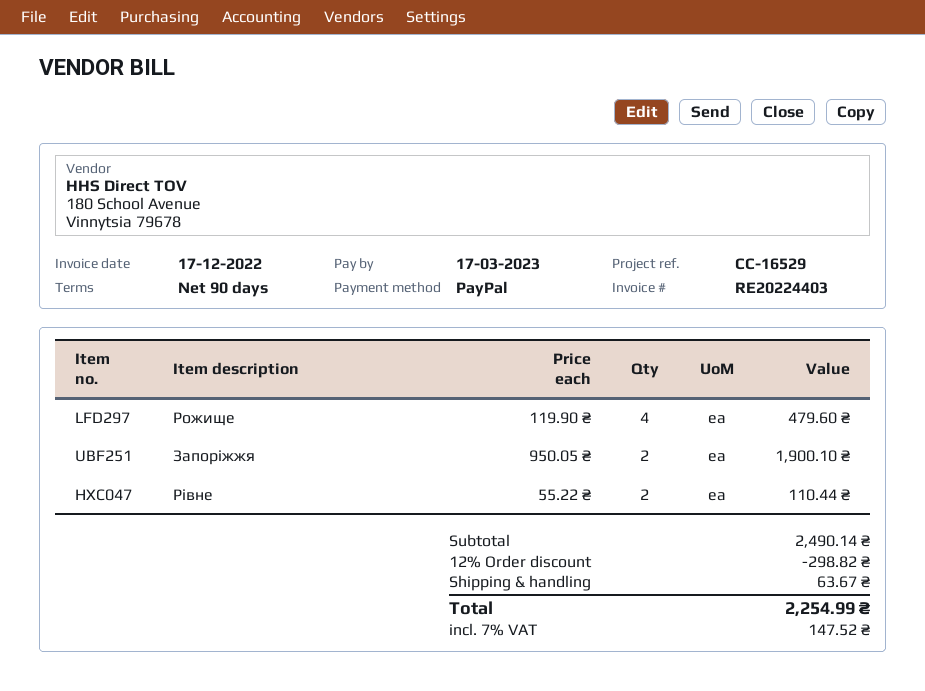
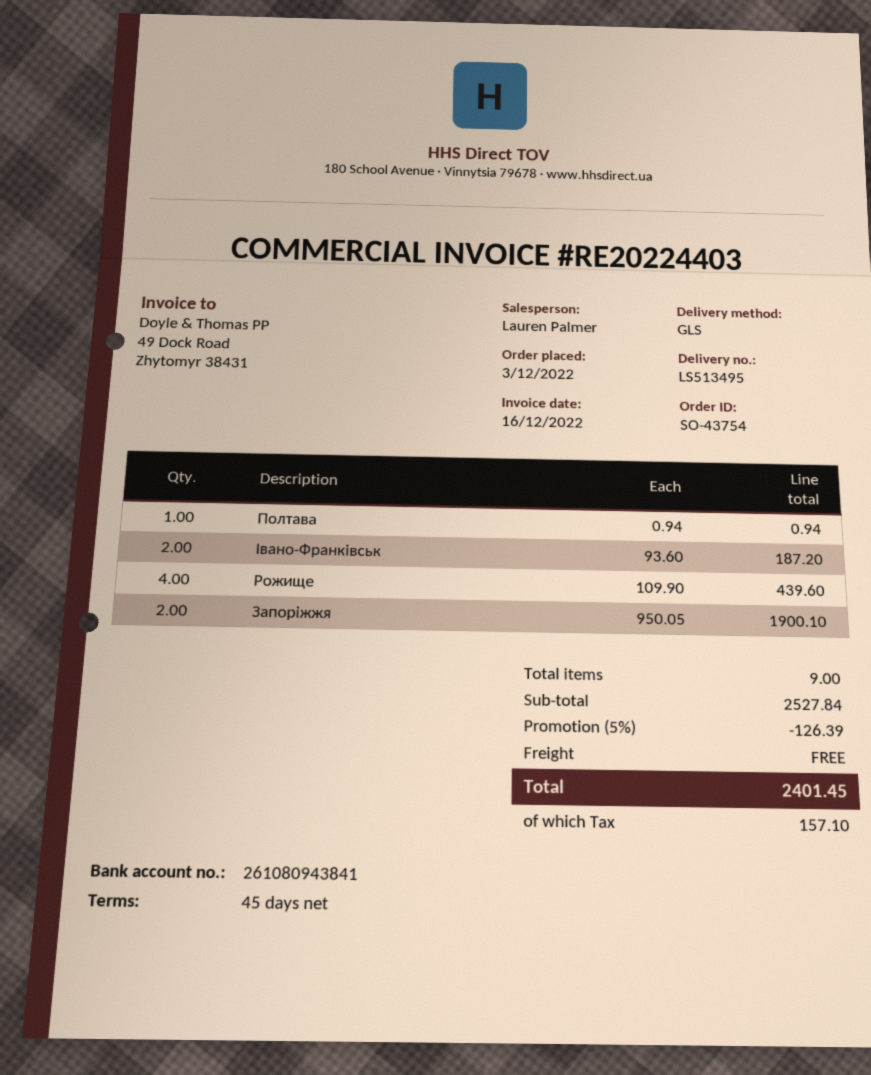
invoice date: 2022-12-17 -> 2022-12-16
payment terms: 90 days -> 45 days
Рожище: 4 x 119.90 = 479.60 -> 4 x 109.90 = 439.60
Рівне: 2 x 55.22 = 110.44 -> none
Полтава: none -> 1 x 0.94 = 0.94
Івано-Франківськ: none -> 2 x 93.60 = 187.20
subtotal: 2490.14 -> 2527.84
discount: 12% = 298.82 -> 5% = 126.39
shipping: 63.67 -> 0.00
tax: 147.52 -> 157.10
total: 2254.99 -> 2401.45

